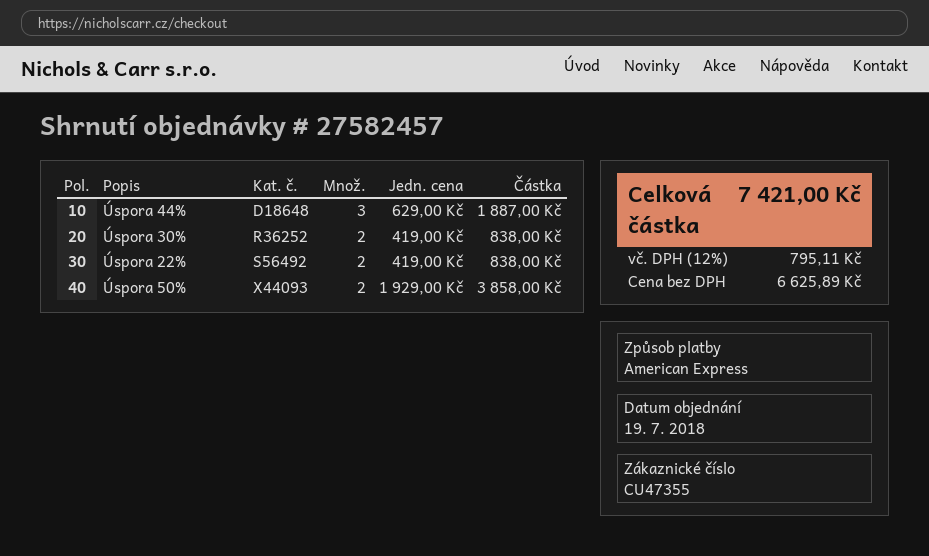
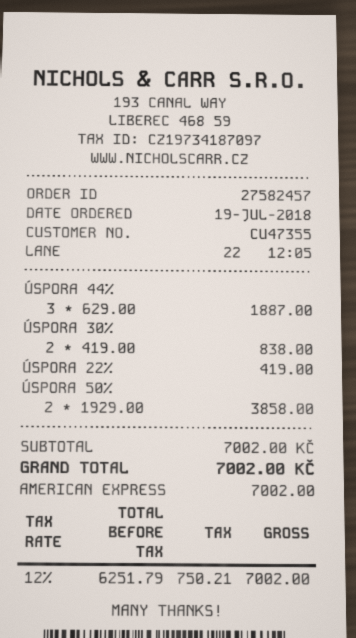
Úspora 22%: 2 x 419.00 = 838.00 -> 1 x 419.00 = 419.00
net: 6625.89 -> 6251.79
tax: 12% = 795.11 -> 12% = 750.21
total: 7421.00 -> 7002.00

